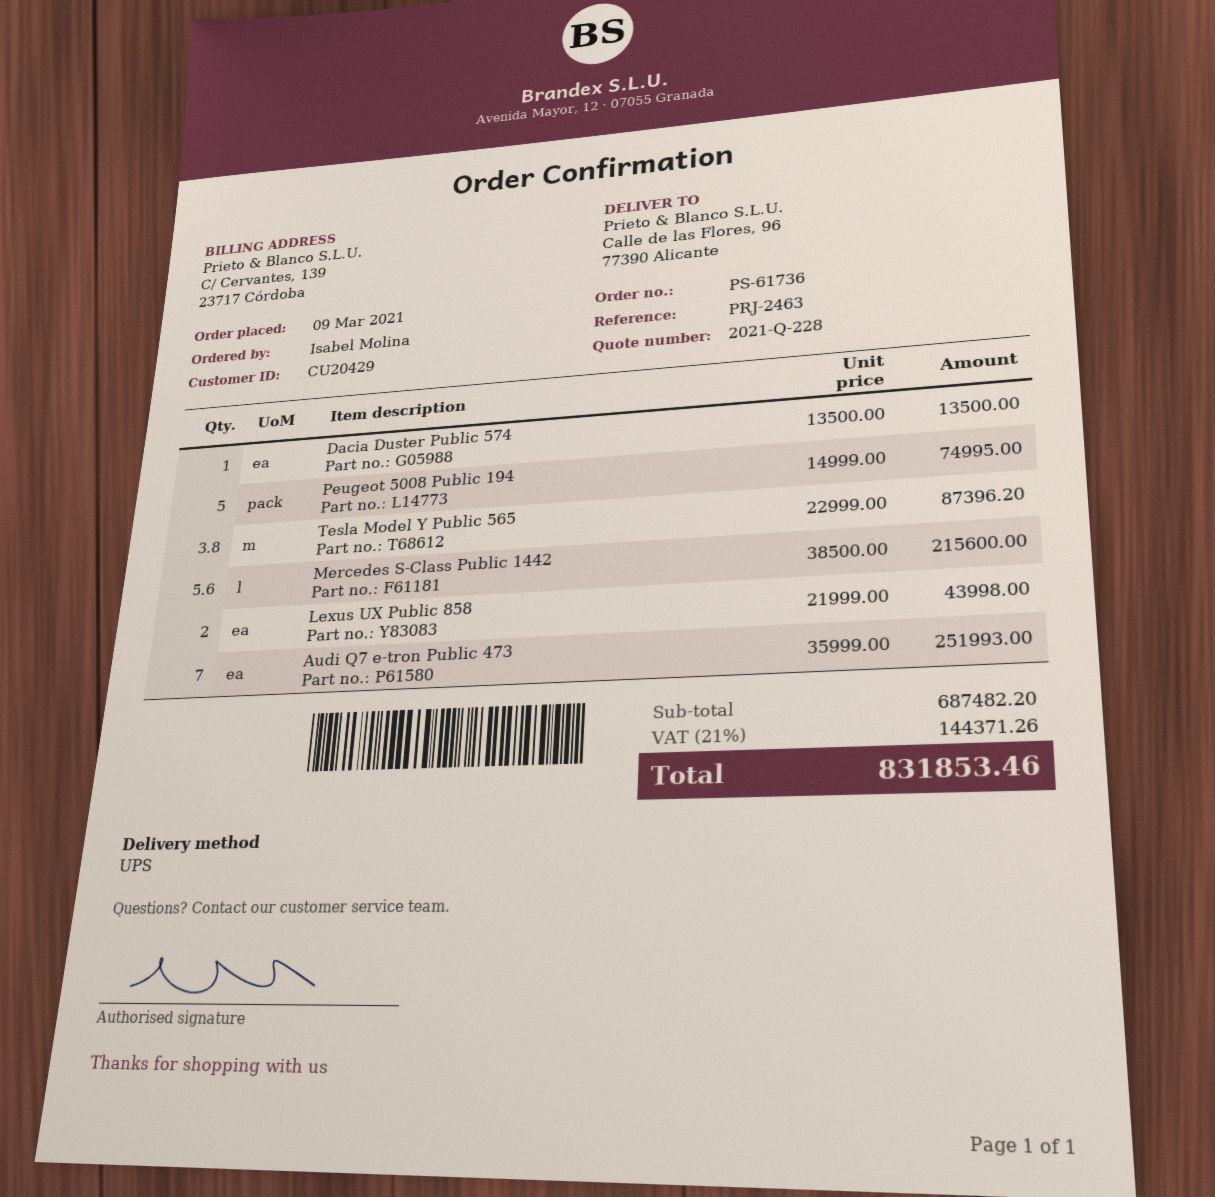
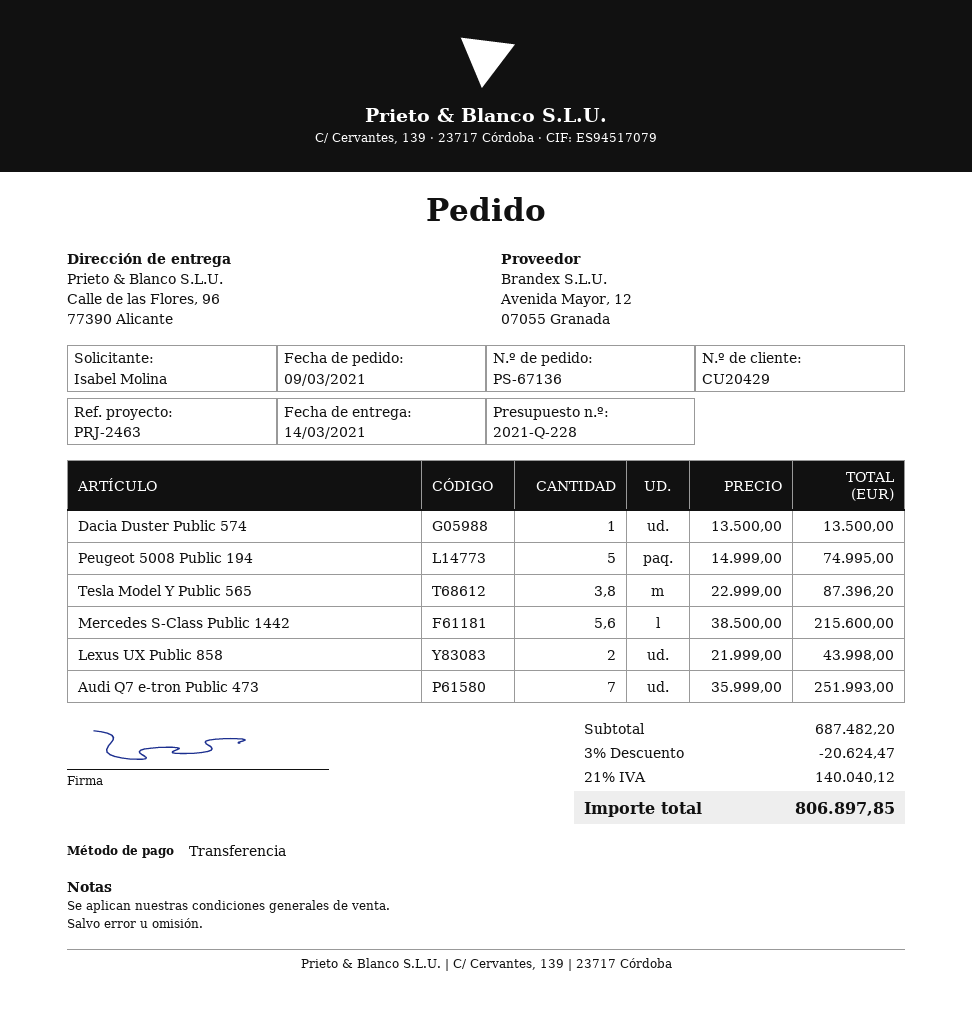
order number: PS-61736 -> PS-67136
discount: none -> 3% = 20624.47
tax: 21% = 144371.26 -> 21% = 140040.12
total: 831853.46 -> 806897.85

